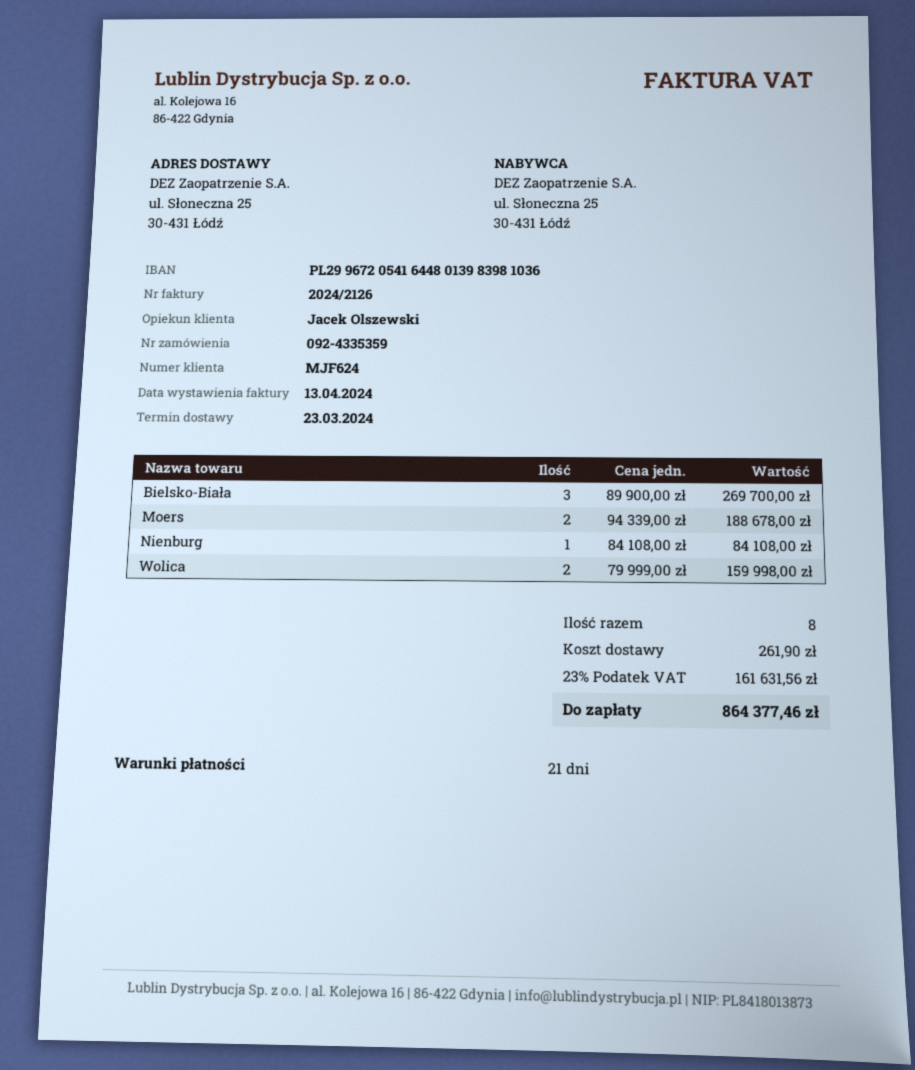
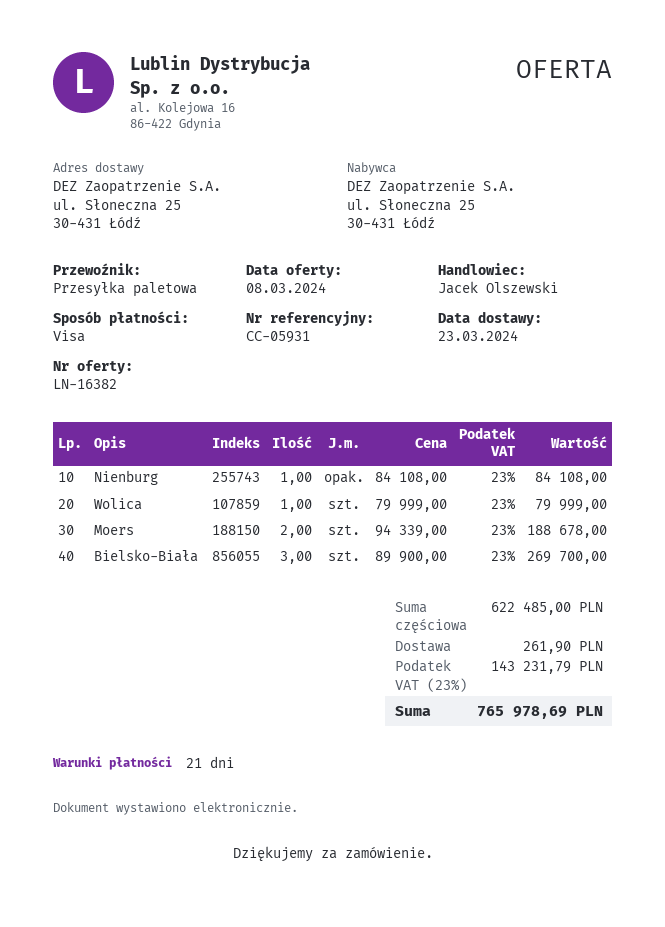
Wolica: 2 x 79999.00 = 159998.00 -> 1 x 79999.00 = 79999.00
tax: 23% = 161631.56 -> 23% = 143231.79
total: 864377.46 -> 765978.69

